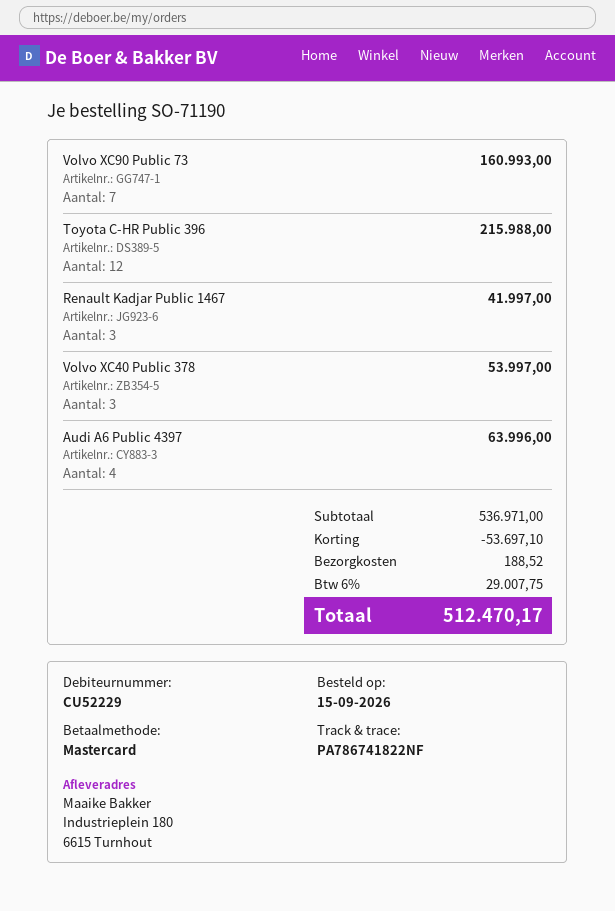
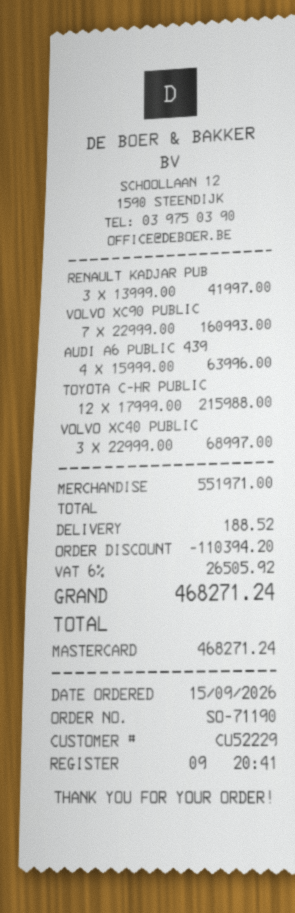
Volvo XC40 Public 378: 3 for 53997.00 -> 3 for 68997.00
subtotal: 536971.00 -> 551971.00
discount: 53697.10 -> 110394.20
tax: 6% = 29007.75 -> 6% = 26505.92
total: 512470.17 -> 468271.24

